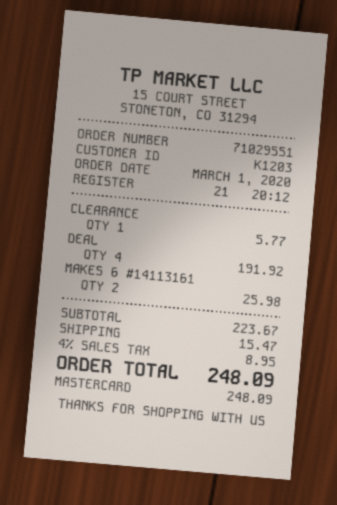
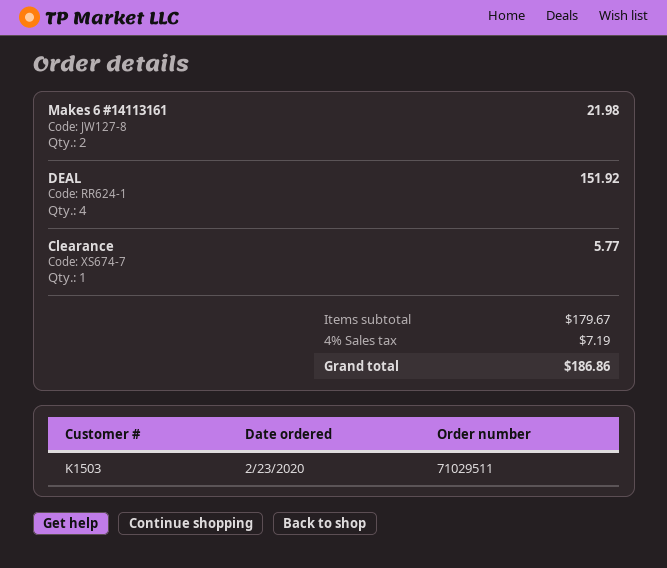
order number: 71029551 -> 71029511
order date: 2020-03-01 -> 2020-02-23
customer number: K1203 -> K1503
DEAL: 4 for 191.92 -> 4 for 151.92
MAKES 6 #14113161: 2 for 25.98 -> 2 for 21.98
subtotal: 223.67 -> 179.67
shipping: 15.47 -> none
tax: 4% = 8.95 -> 4% = 7.19
total: 248.09 -> 186.86

